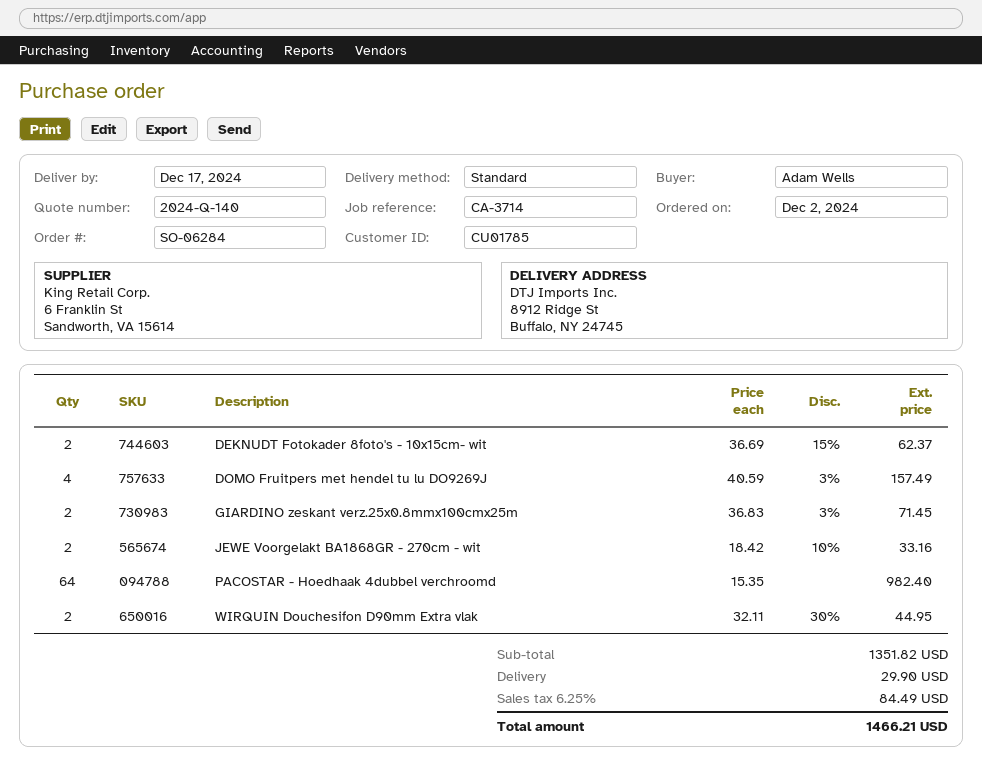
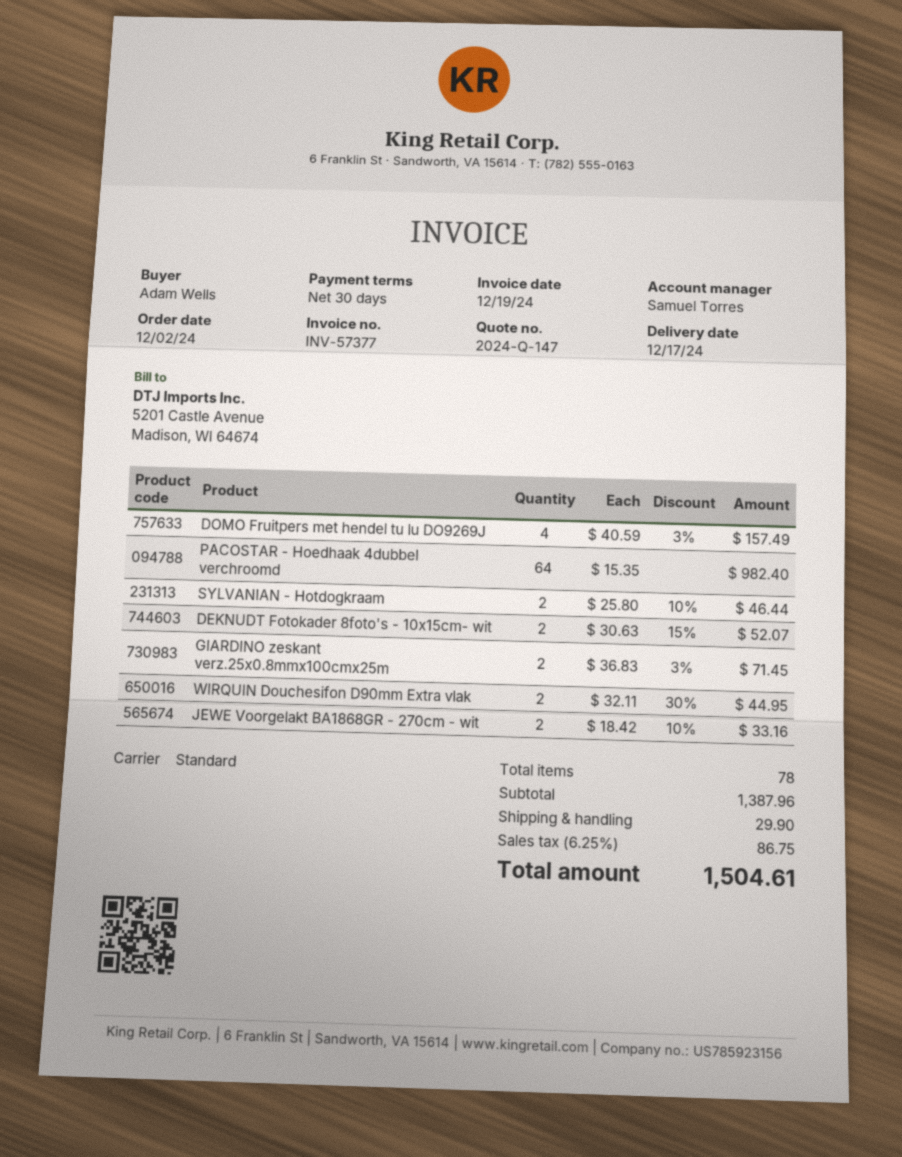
quote number: 2024-Q-140 -> 2024-Q-147
DEKNUDT Fotokader 8foto's - 10x15cm- wit: 2 x 36.69 - 15% = 62.37 -> 2 x 30.63 - 15% = 52.07
SYLVANIAN - Hotdogkraam: none -> 2 x 25.80 - 10% = 46.44
subtotal: 1351.82 -> 1387.96
tax: 6.25% = 84.49 -> 6.25% = 86.75
total: 1466.21 -> 1504.61

